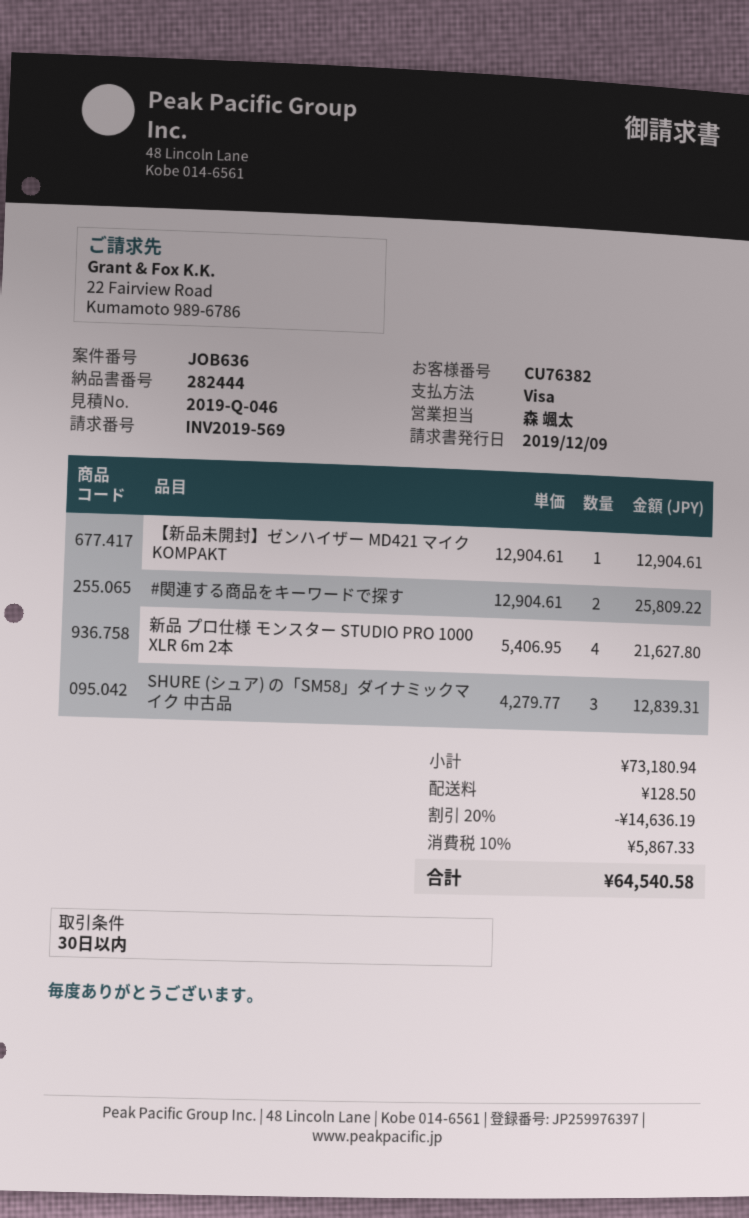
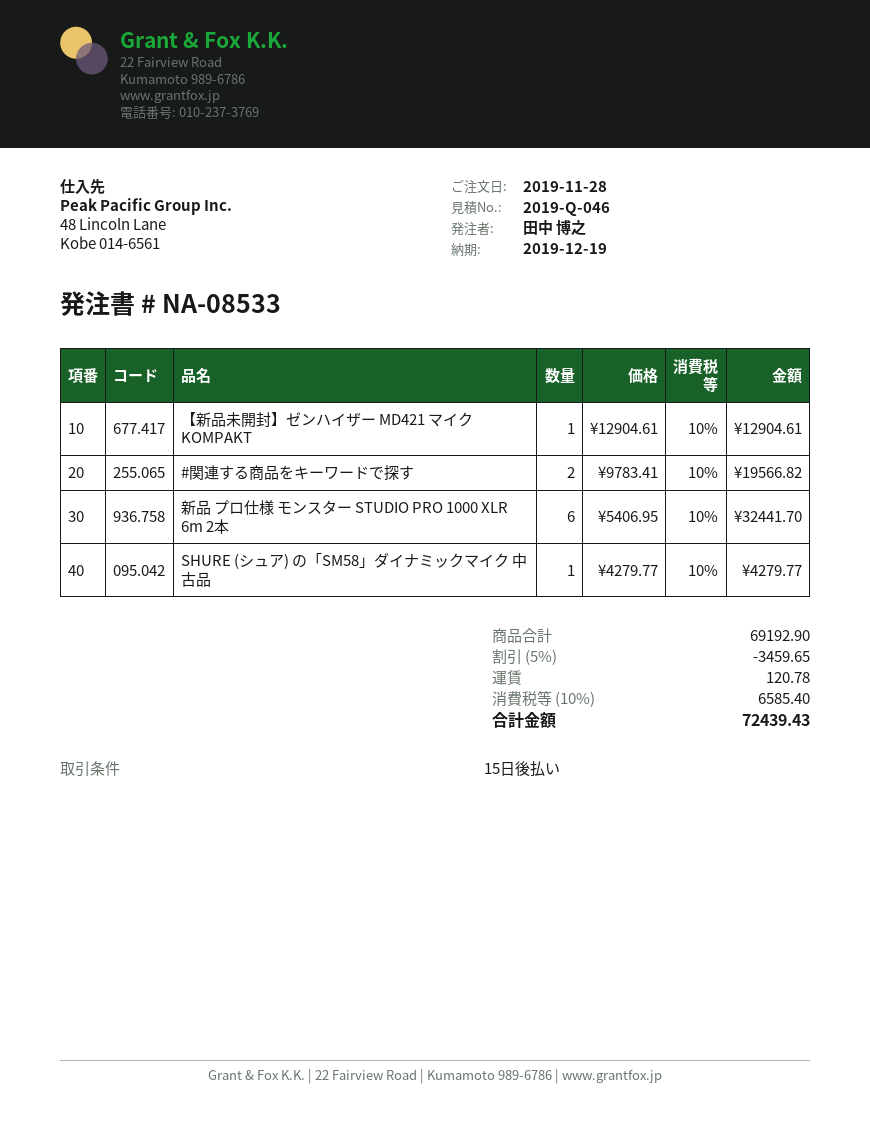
payment terms: 30 days -> 15 days
#関連する商品をキーワードで探す: 2 x 12904.61 = 25809.22 -> 2 x 9783.41 = 19566.82
新品 プロ仕様 モンスター STUDIO PRO 1000 XLR 6m 2本: 4 x 5406.95 = 21627.80 -> 6 x 5406.95 = 32441.70
SHURE (シュア) の「SM58」ダイナミックマイク 中古品: 3 x 4279.77 = 12839.31 -> 1 x 4279.77 = 4279.77
subtotal: 73180.94 -> 69192.90
discount: 20% = 14636.19 -> 5% = 3459.65
shipping: 128.50 -> 120.78
tax: 10% = 5867.33 -> 10% = 6585.40
total: 64540.58 -> 72439.43

